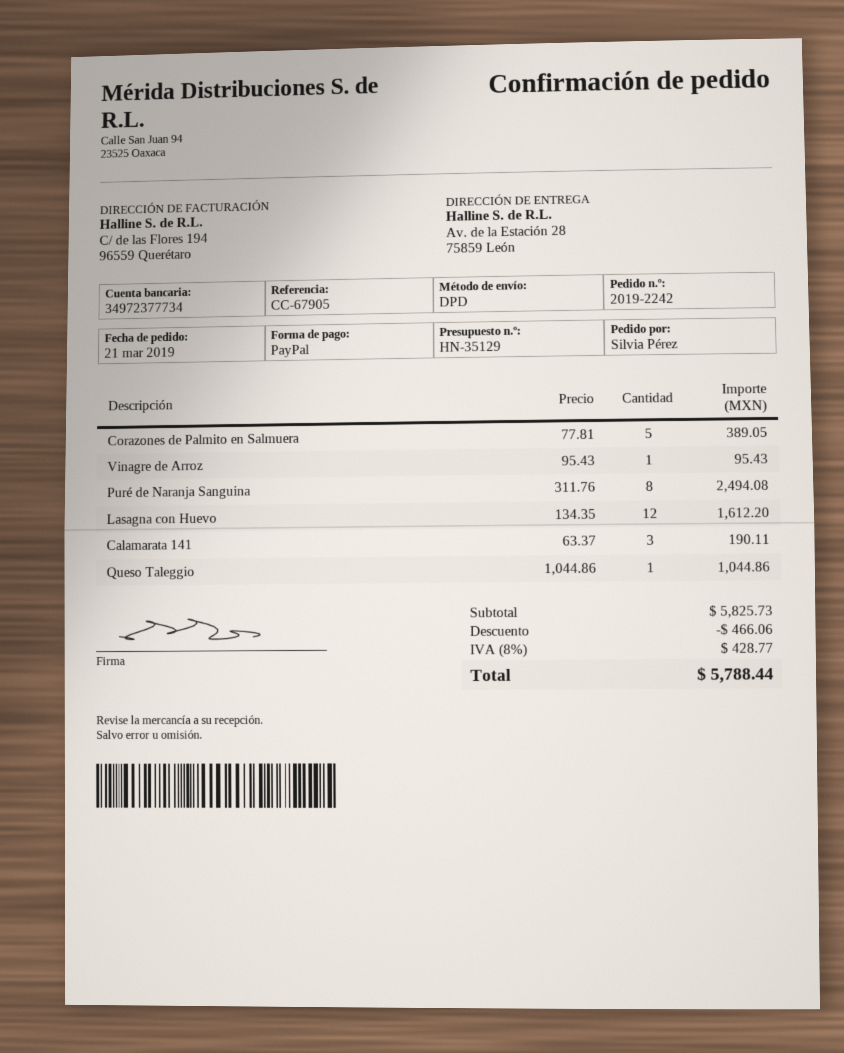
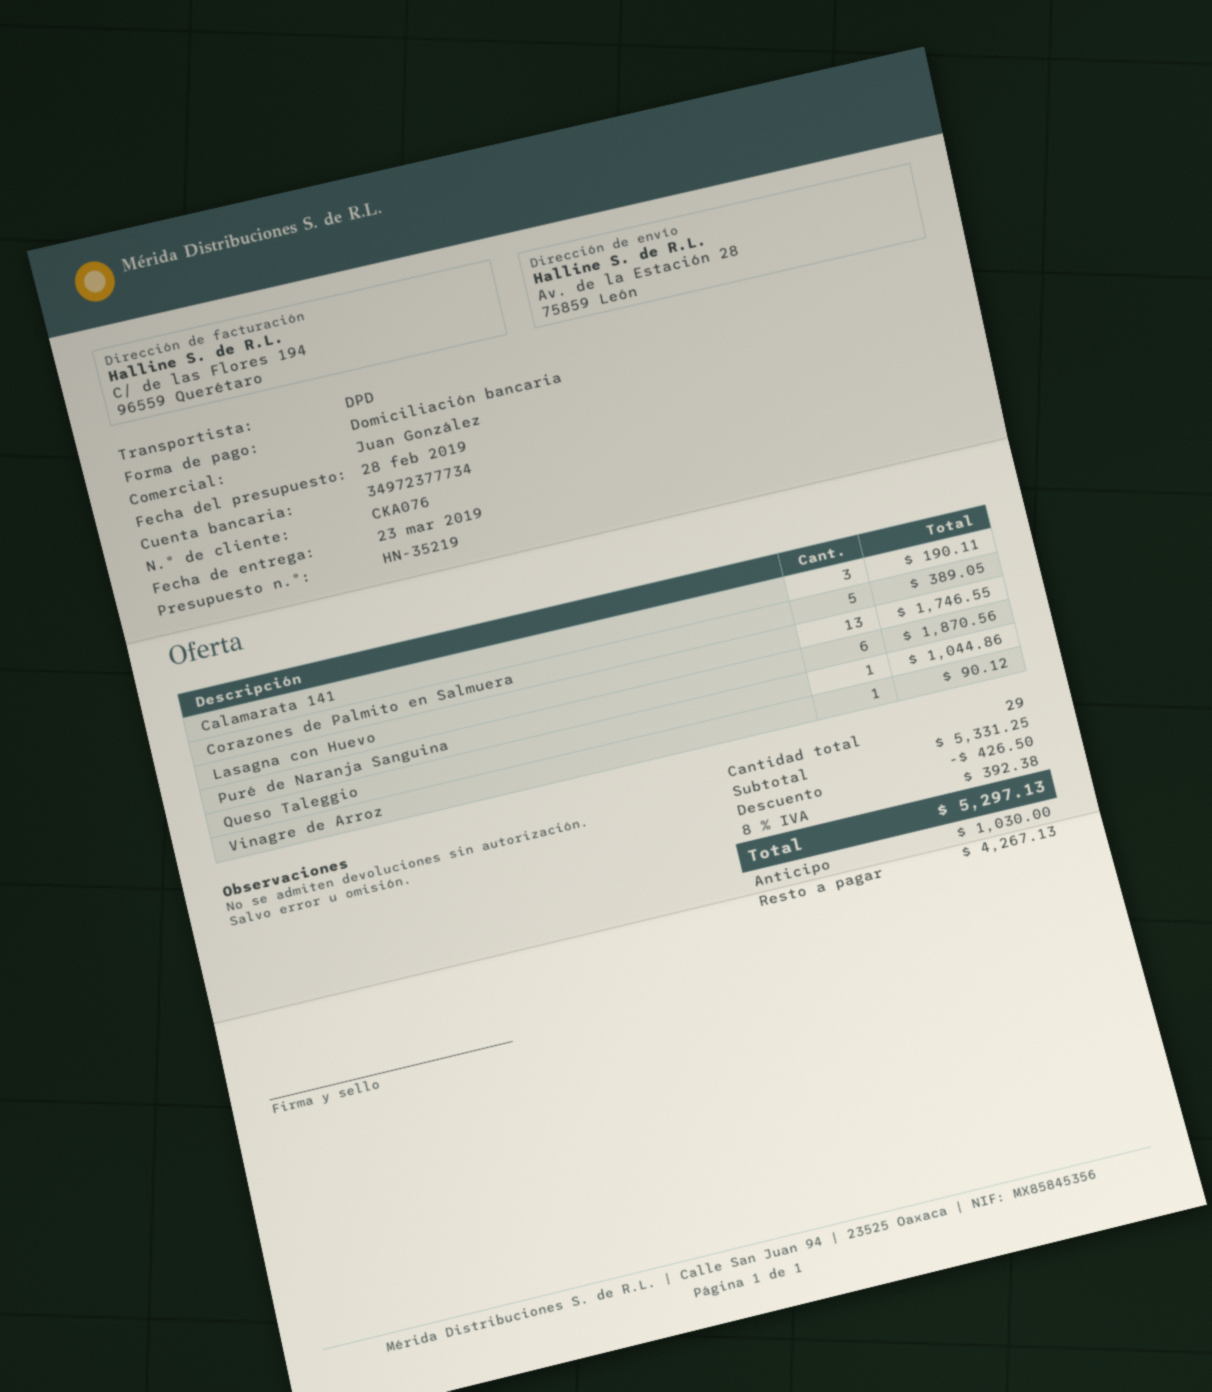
quote number: HN-35129 -> HN-35219
payment method: PayPal -> direct debit
Vinagre de Arroz: 1 for 95.43 -> 1 for 90.12
Puré de Naranja Sanguina: 8 for 2494.08 -> 6 for 1870.56
Lasagna con Huevo: 12 for 1612.20 -> 13 for 1746.55
subtotal: 5825.73 -> 5331.25
discount: 466.06 -> 426.50
tax: 8% = 428.77 -> 8% = 392.38
total: 5788.44 -> 5297.13

